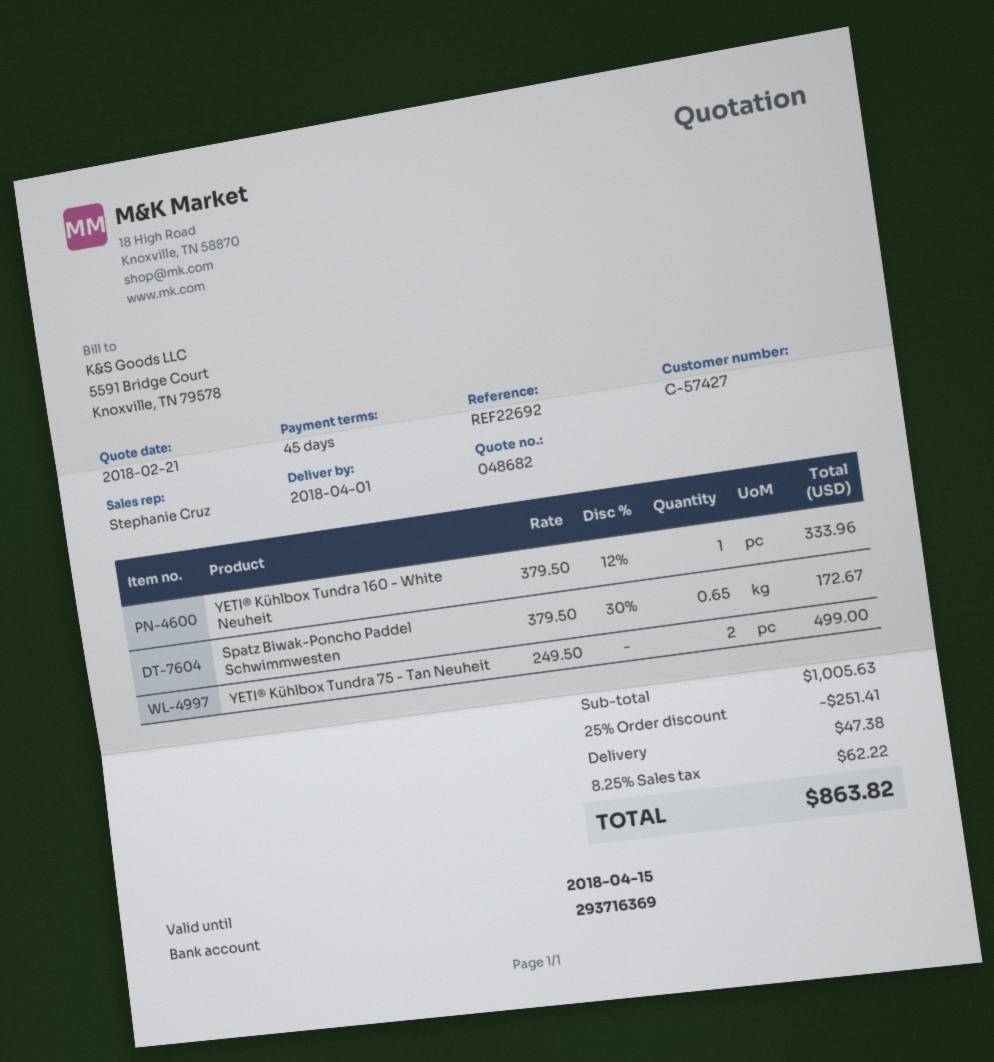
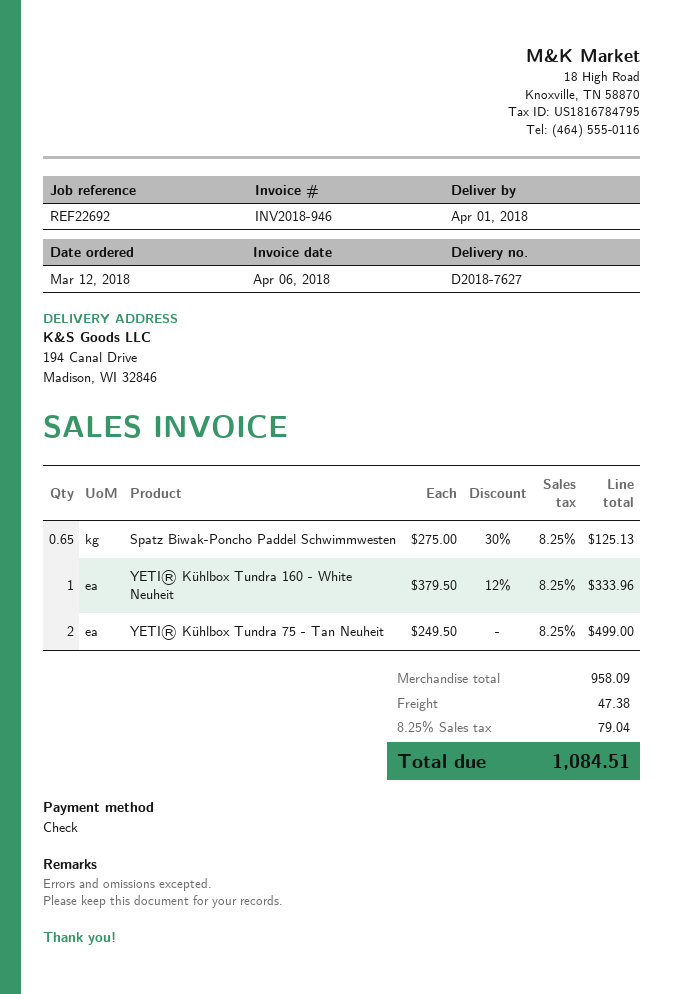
Spatz Biwak-Poncho Paddel Schwimmwesten: 0.65 x 379.50 - 30% = 172.67 -> 0.65 x 275.00 - 30% = 125.13
subtotal: 1005.63 -> 958.09
discount: 25% = 251.41 -> none
tax: 8.25% = 62.22 -> 8.25% = 79.04
total: 863.82 -> 1084.51

